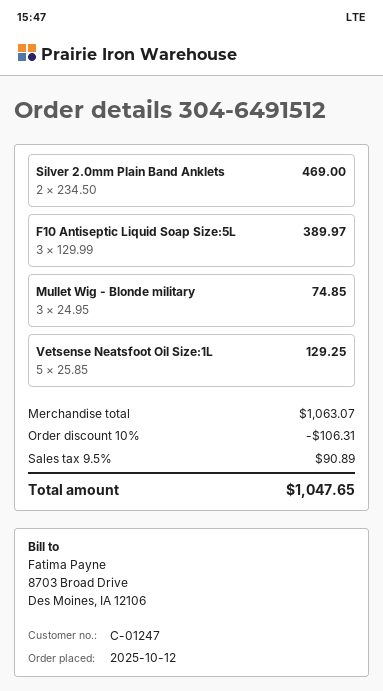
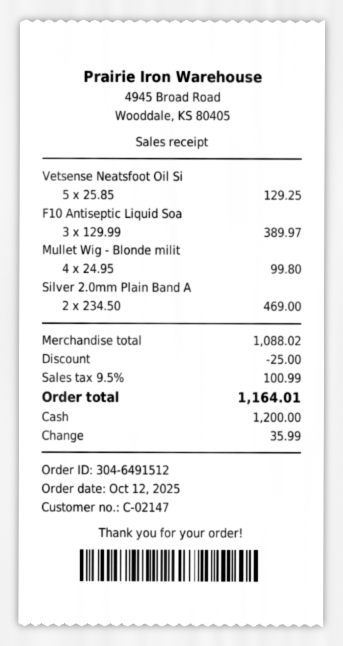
customer number: C-01247 -> C-02147
Mullet Wig - Blonde military: 3 x 24.95 = 74.85 -> 4 x 24.95 = 99.80
subtotal: 1063.07 -> 1088.02
discount: 106.31 -> 25.00
tax: 9.5% = 90.89 -> 9.5% = 100.99
total: 1047.65 -> 1164.01

